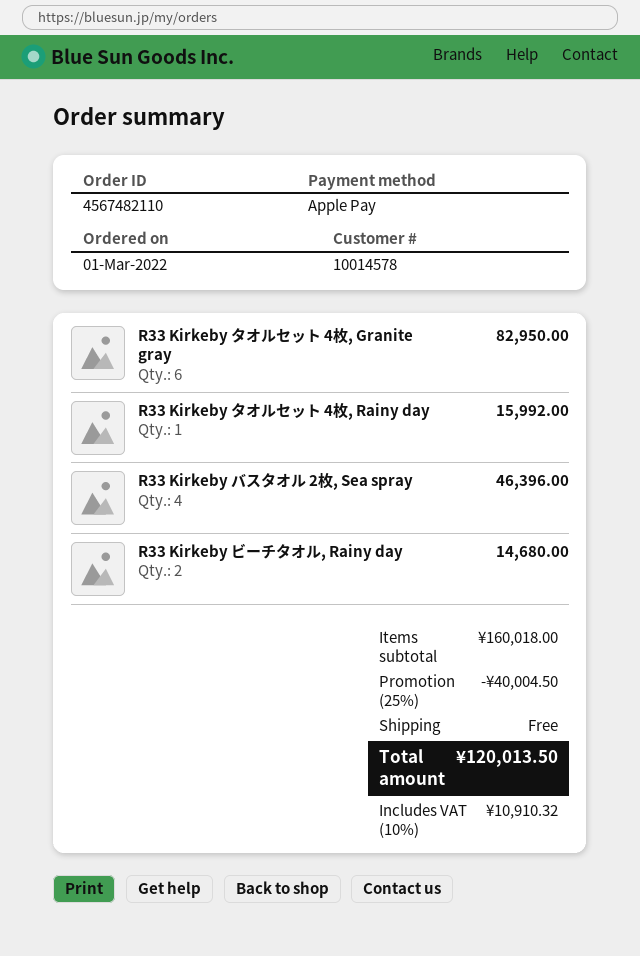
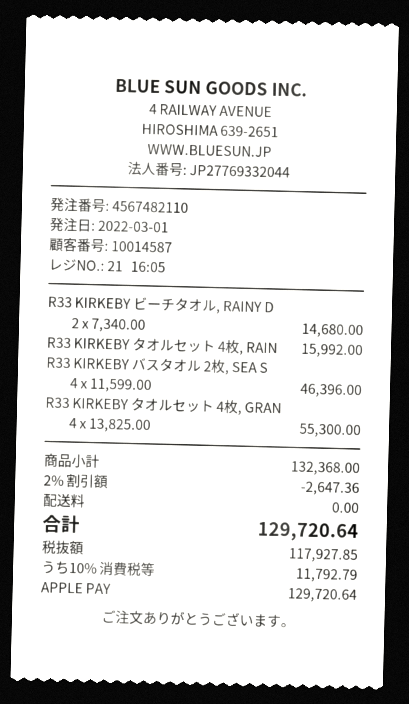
customer number: 10014578 -> 10014587
R33 Kirkeby タオルセット 4枚, Granite gray: 6 for 82950.00 -> 4 for 55300.00
subtotal: 160018.00 -> 132368.00
discount: 25% = 40004.50 -> 2% = 2647.36
tax: 10% = 10910.32 -> 10% = 11792.79
total: 120013.50 -> 129720.64

